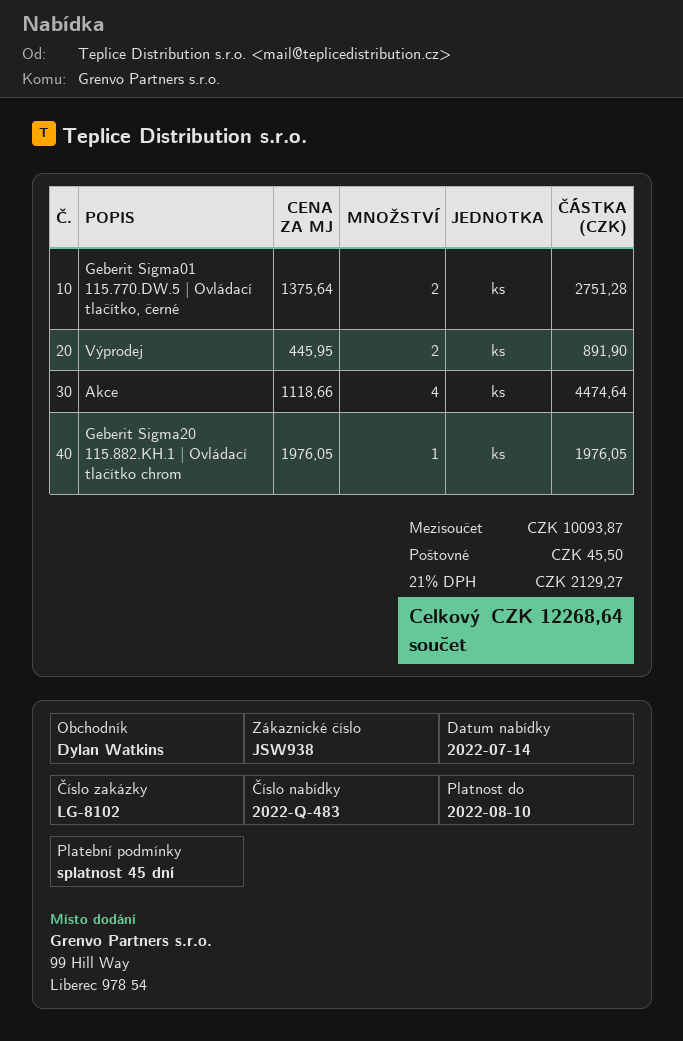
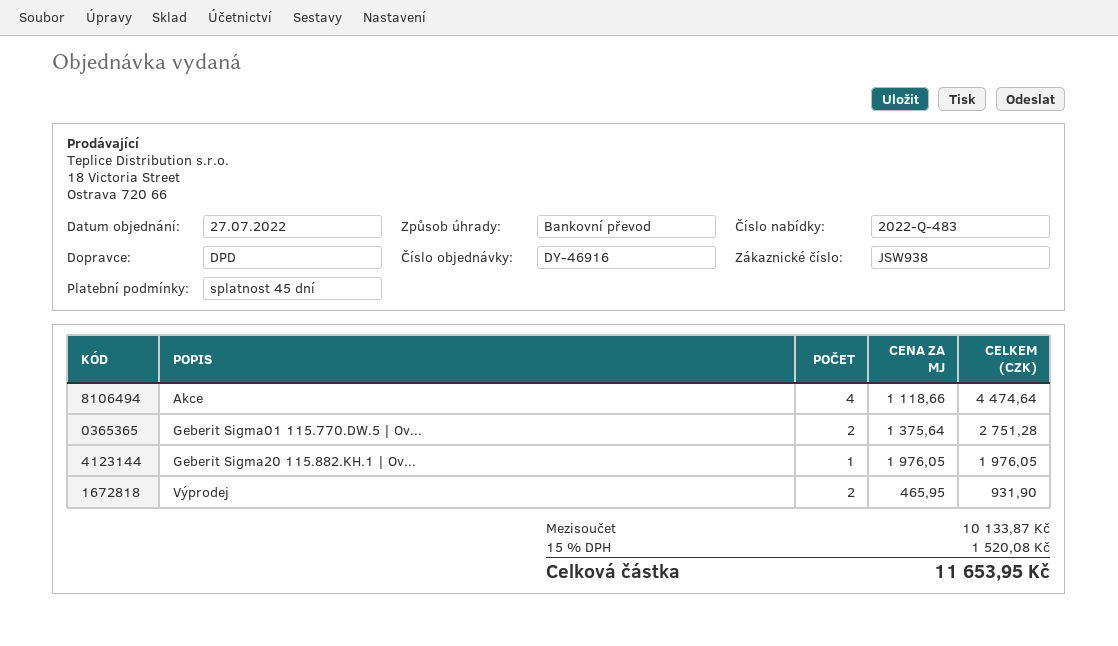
Výprodej: 2 x 445.95 = 891.90 -> 2 x 465.95 = 931.90
subtotal: 10093.87 -> 10133.87
shipping: 45.50 -> none
tax: 21% = 2129.27 -> 15% = 1520.08
total: 12268.64 -> 11653.95

